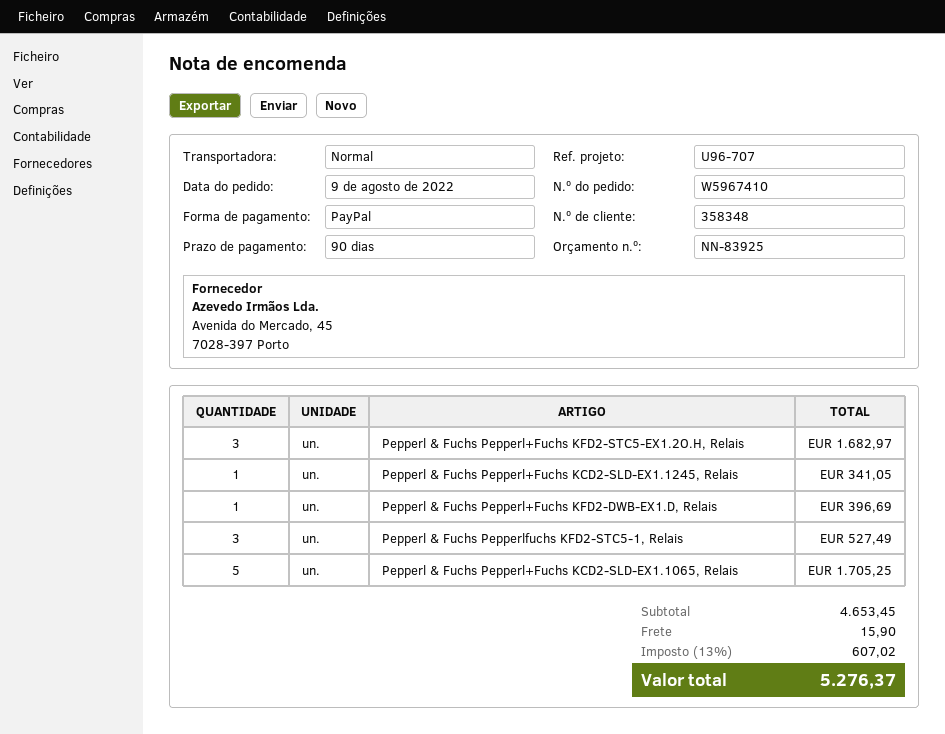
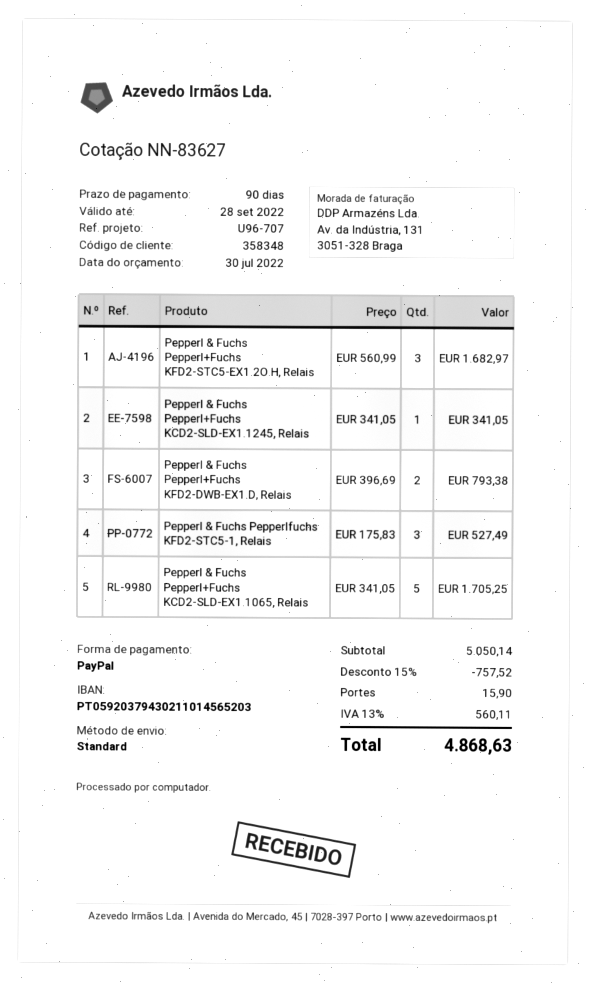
quote number: NN-83925 -> NN-83627
Pepperl & Fuchs Pepperl+Fuchs KFD2-DWB-EX1.D, Relais: 1 for 396.69 -> 2 for 793.38
subtotal: 4653.45 -> 5050.14
discount: none -> 15% = 757.52
tax: 13% = 607.02 -> 13% = 560.11
total: 5276.37 -> 4868.63

